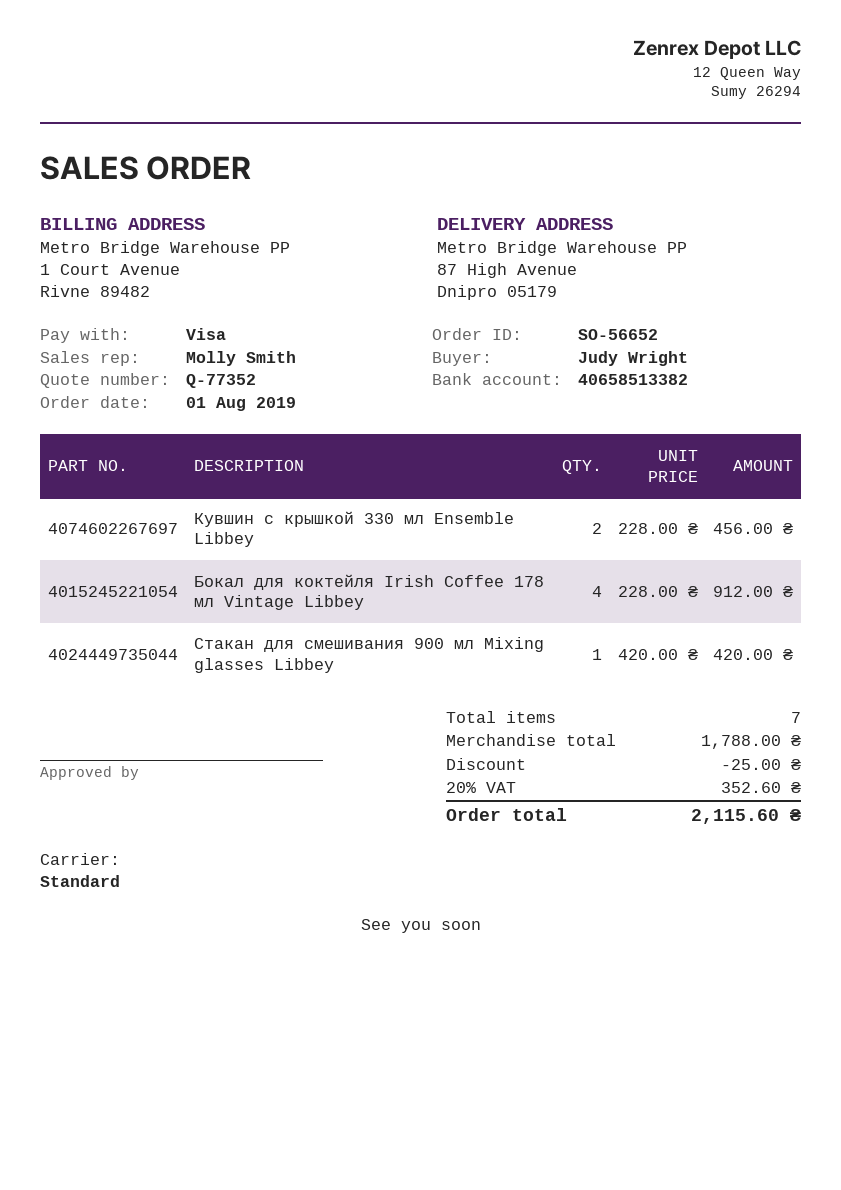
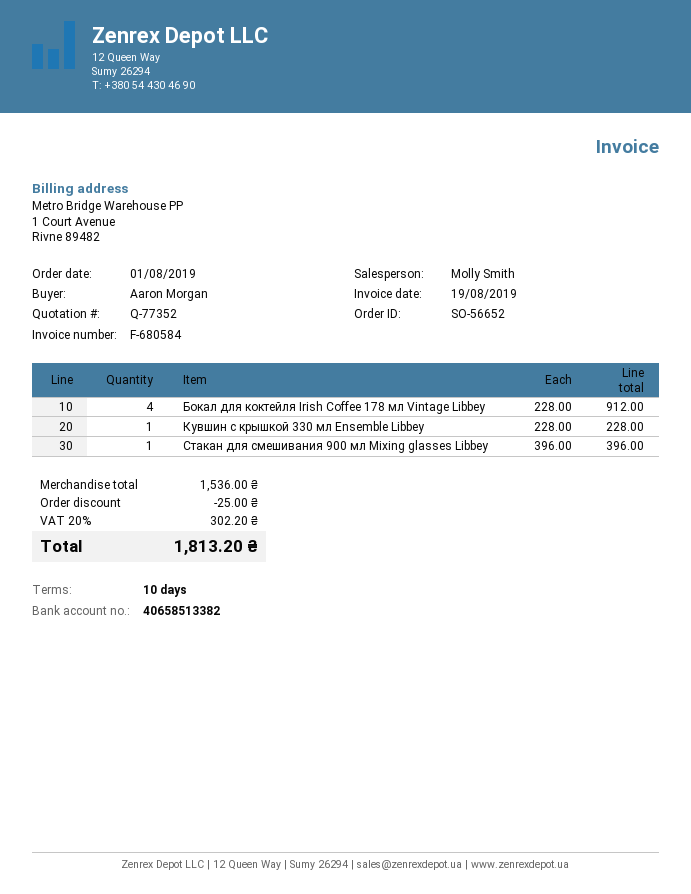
ordered by: Judy Wright -> Aaron Morgan
Кувшин с крышкой 330 мл Ensemble Libbey: 2 x 228.00 = 456.00 -> 1 x 228.00 = 228.00
Стакан для смешивания 900 мл Mixing glasses Libbey: 1 x 420.00 = 420.00 -> 1 x 396.00 = 396.00
subtotal: 1788.00 -> 1536.00
tax: 20% = 352.60 -> 20% = 302.20
total: 2115.60 -> 1813.20

